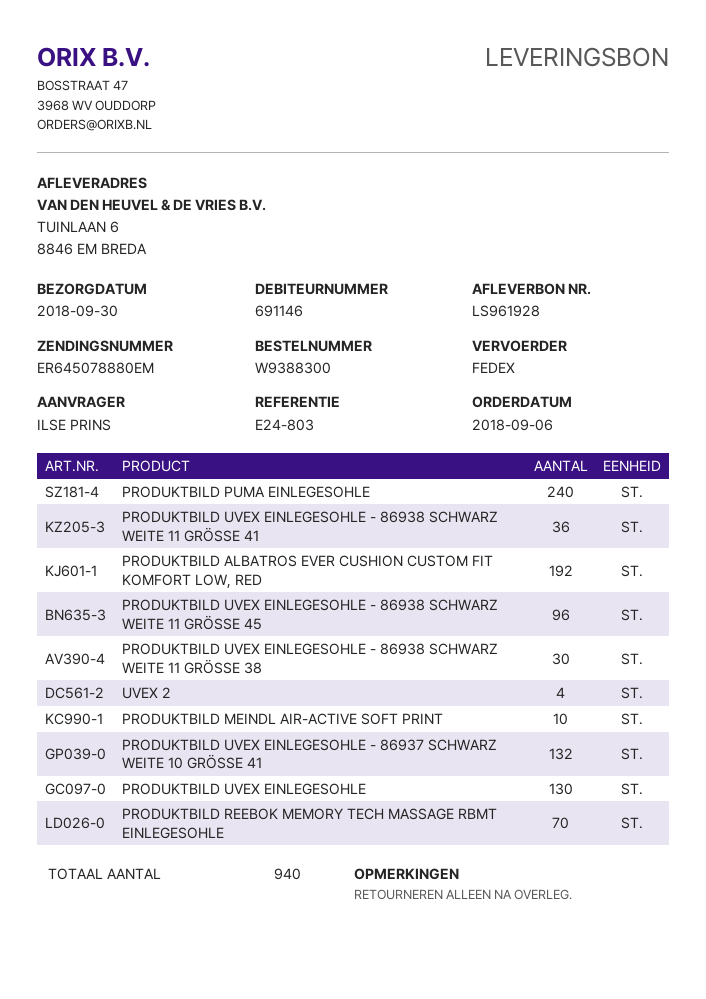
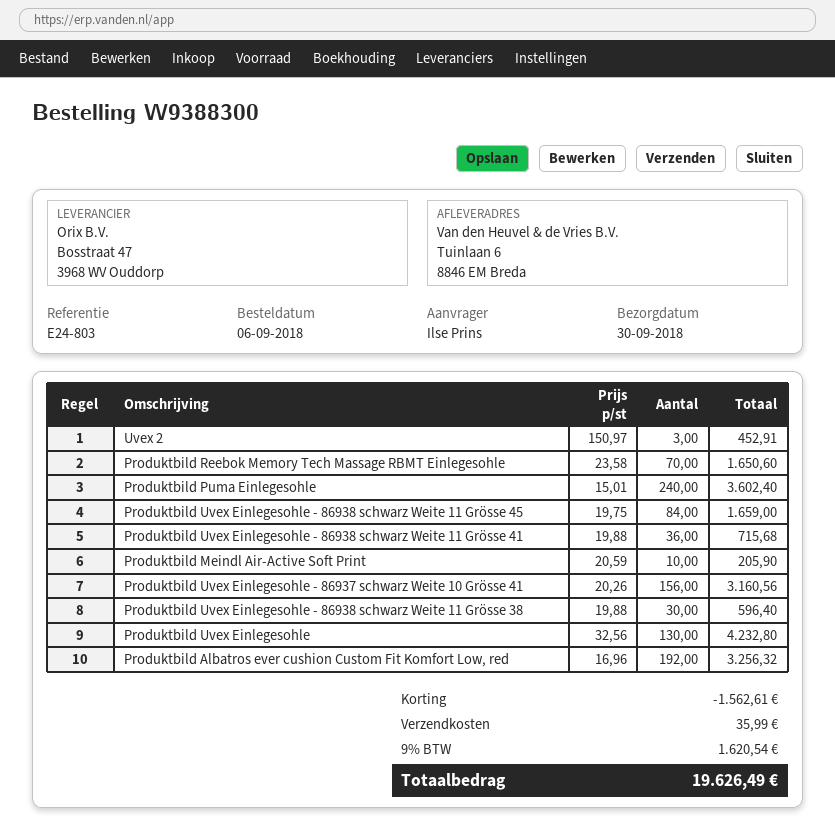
PRODUKTBILD UVEX EINLEGESOHLE - 86938 SCHWARZ WEITE 11 GRÖSSE 45: 96 -> 84
UVEX 2: 4 -> 3
PRODUKTBILD UVEX EINLEGESOHLE - 86937 SCHWARZ WEITE 10 GRÖSSE 41: 132 -> 156

